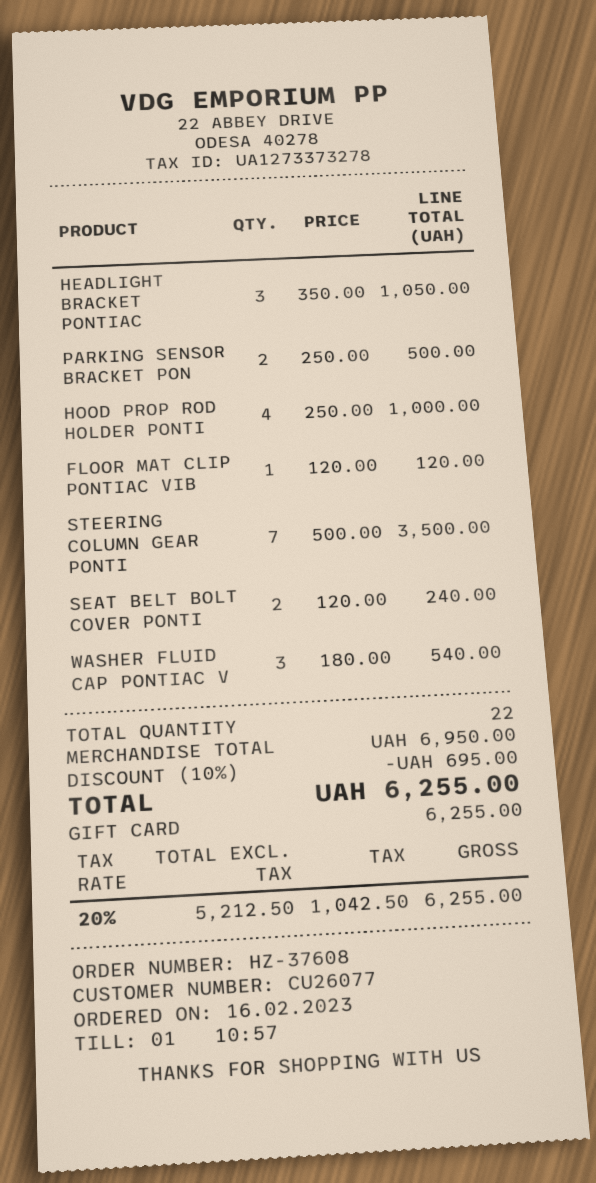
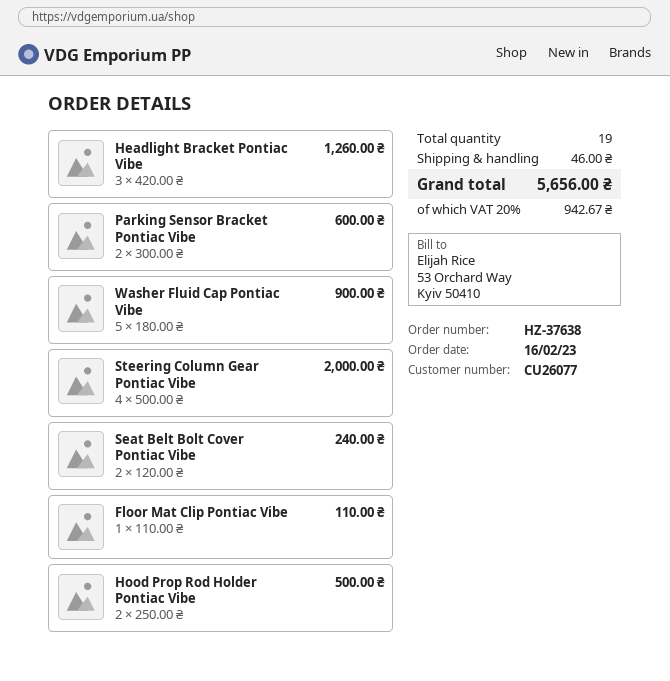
order number: HZ-37608 -> HZ-37638
HEADLIGHT BRACKET PONTIAC: 3 x 350.00 = 1050.00 -> 3 x 420.00 = 1260.00
PARKING SENSOR BRACKET PON: 2 x 250.00 = 500.00 -> 2 x 300.00 = 600.00
HOOD PROP ROD HOLDER PONTI: 4 x 250.00 = 1000.00 -> 2 x 250.00 = 500.00
FLOOR MAT CLIP PONTIAC VIB: 1 x 120.00 = 120.00 -> 1 x 110.00 = 110.00
STEERING COLUMN GEAR PONTI: 7 x 500.00 = 3500.00 -> 4 x 500.00 = 2000.00
WASHER FLUID CAP PONTIAC V: 3 x 180.00 = 540.00 -> 5 x 180.00 = 900.00
total quantity: 22 -> 19
discount: 10% = 695.00 -> none
shipping: none -> 46.00
tax: 20% = 1042.50 -> 20% = 942.67
total: 6255.00 -> 5656.00

